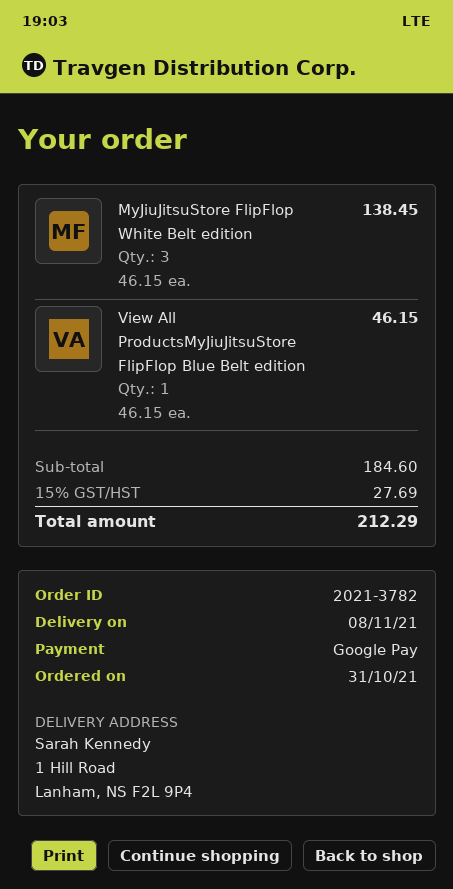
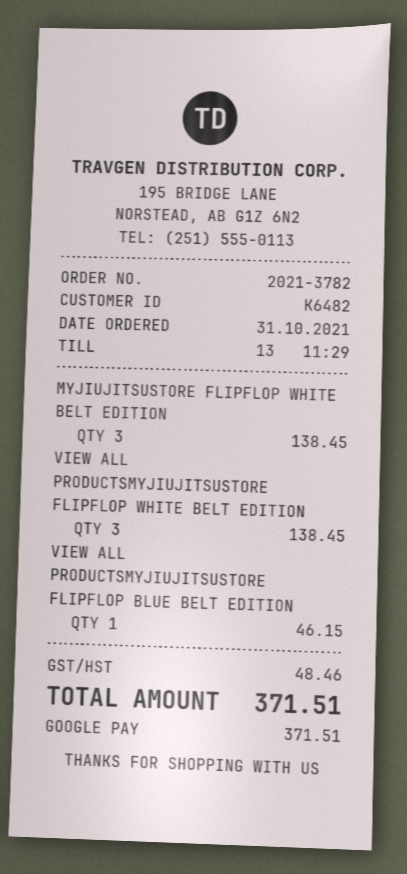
VIEW ALL PRODUCTSMYJIUJITSUSTORE FLIPFLOP WHITE BELT EDITION: none -> 3 for 138.45
tax: 27.69 -> 48.46
total: 212.29 -> 371.51

